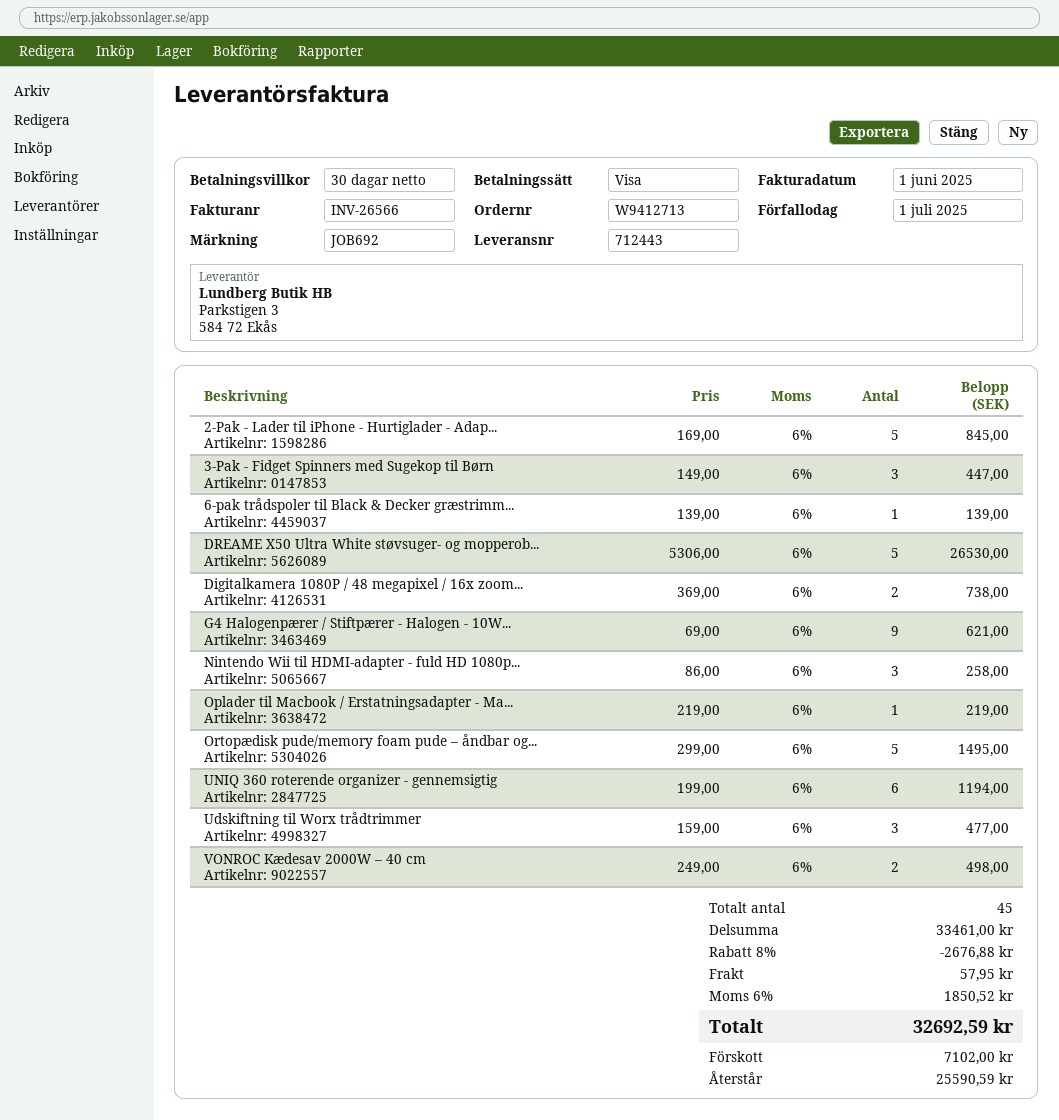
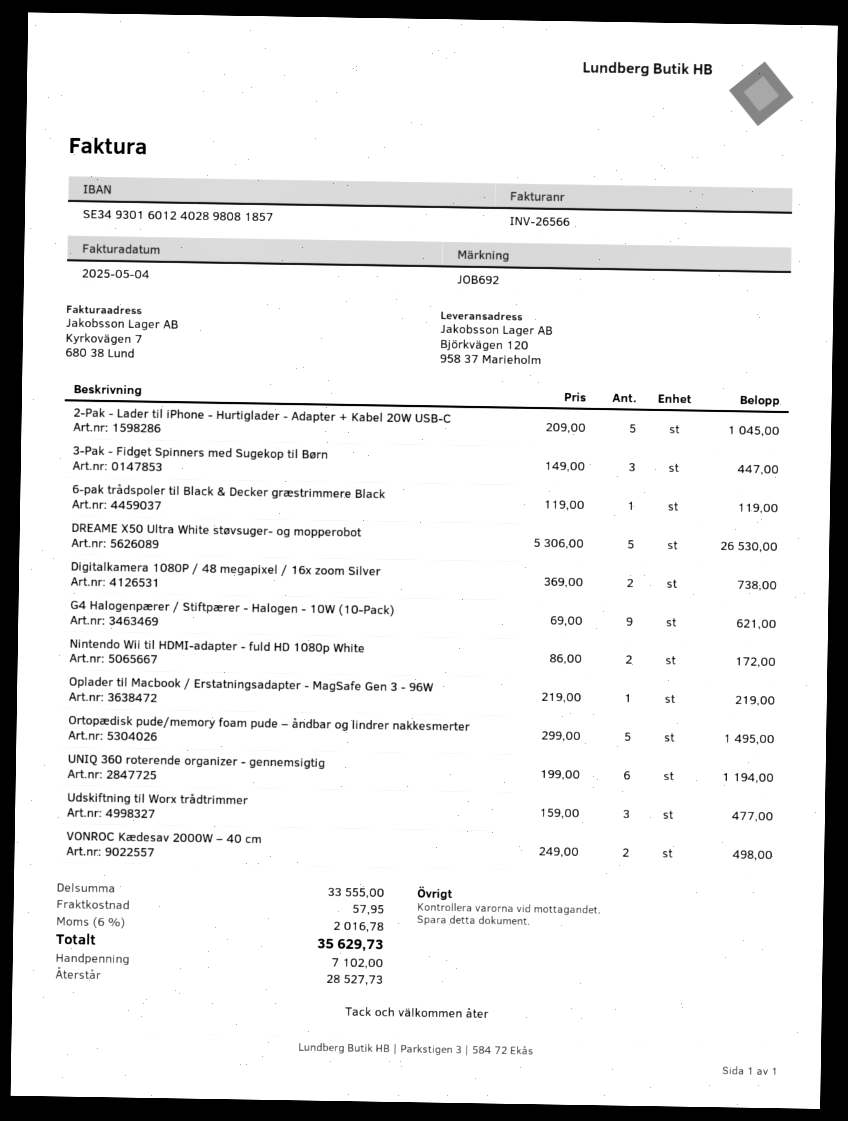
invoice date: 2025-06-01 -> 2025-05-04
2-Pak - Lader til iPhone - Hurtiglader - Adap...: 5 x 169.00 = 845.00 -> 5 x 209.00 = 1045.00
6-pak trådspoler til Black & Decker græstrimm...: 1 x 139.00 = 139.00 -> 1 x 119.00 = 119.00
Nintendo Wii til HDMI-adapter - fuld HD 1080p...: 3 x 86.00 = 258.00 -> 2 x 86.00 = 172.00
subtotal: 33461.00 -> 33555.00
discount: 8% = 2676.88 -> none
tax: 6% = 1850.52 -> 6% = 2016.78
total: 32692.59 -> 35629.73
balance: 25590.59 -> 28527.73

